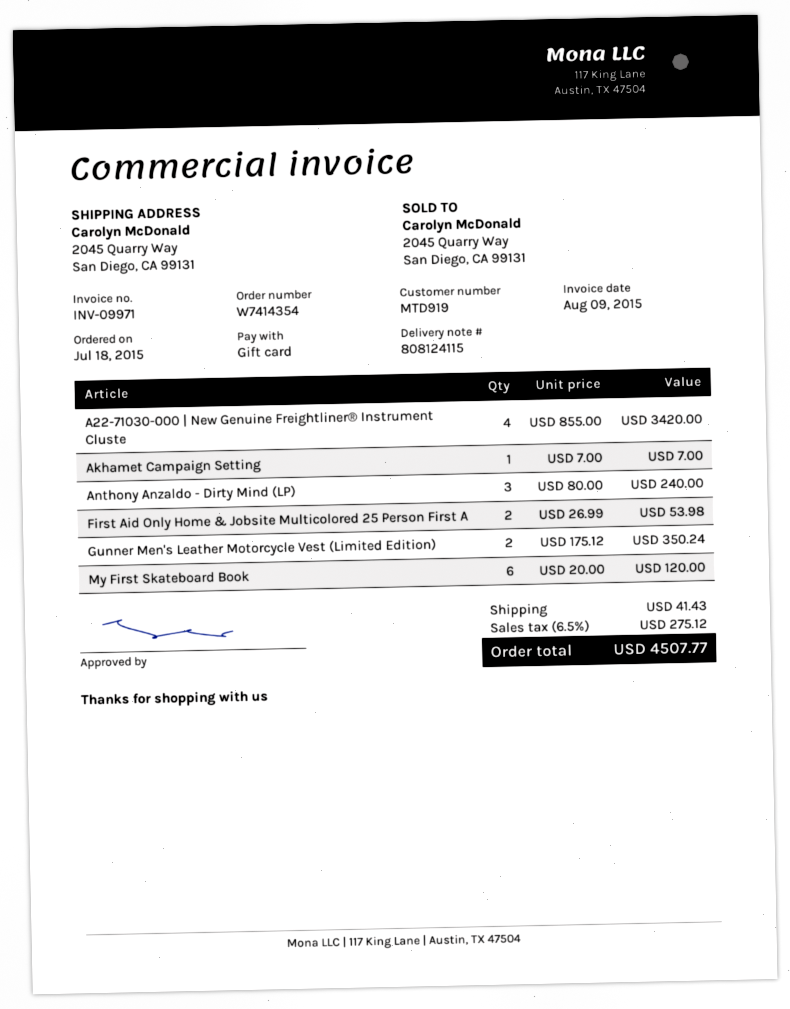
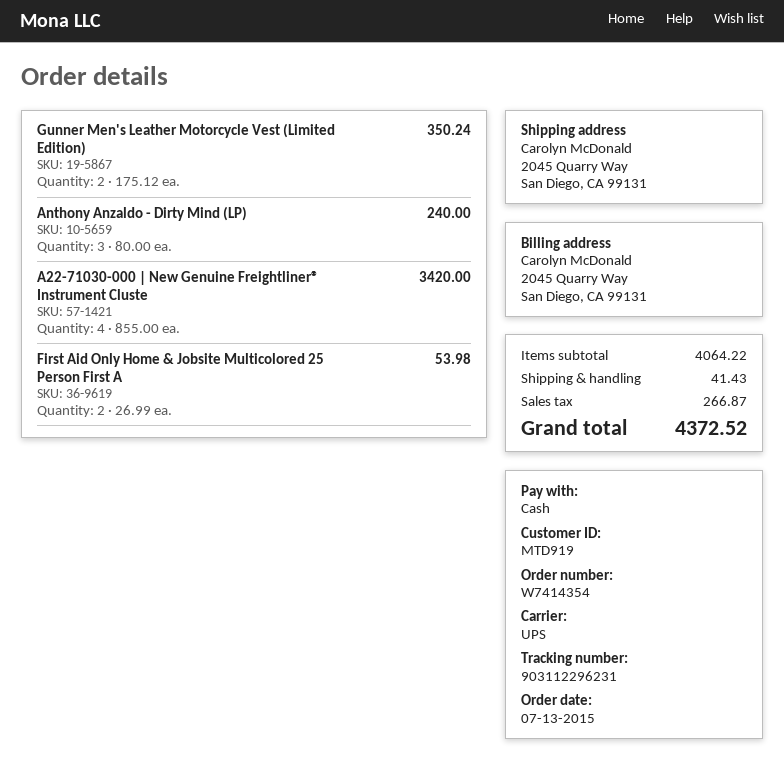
order date: 2015-07-18 -> 2015-07-13
payment method: gift card -> cash
Akhamet Campaign Setting: 1 x 7.00 = 7.00 -> none
My First Skateboard Book: 6 x 20.00 = 120.00 -> none
tax: 275.12 -> 266.87
total: 4507.77 -> 4372.52

